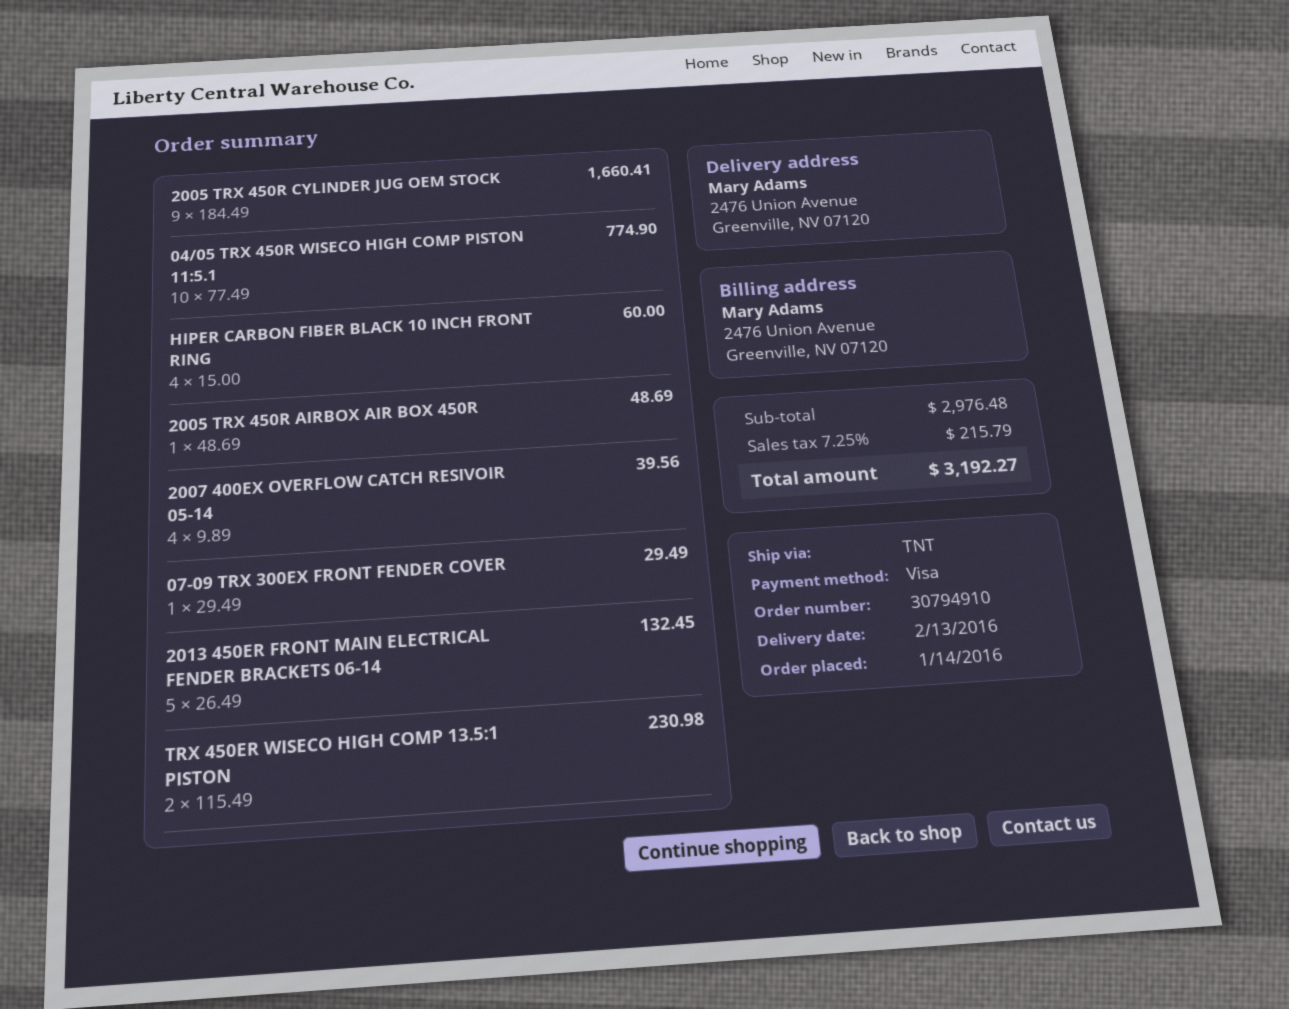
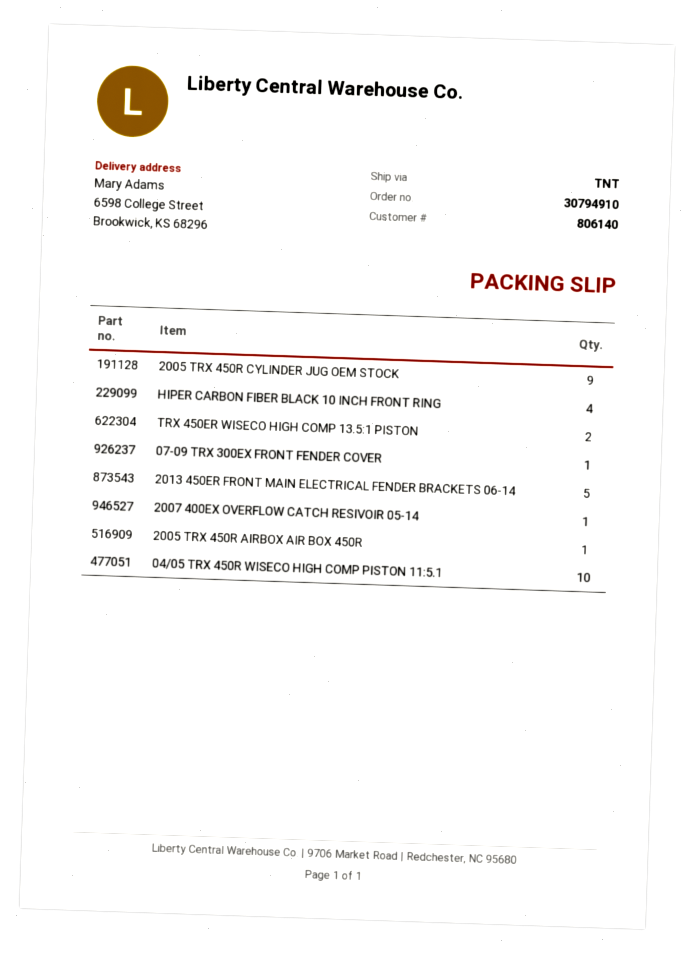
ship to: 2476 Union Avenue, Greenville, NV 07120 -> 6598 College Street, Brookwick, KS 68296
2007 400EX OVERFLOW CATCH RESIVOIR 05-14: 4 -> 1

